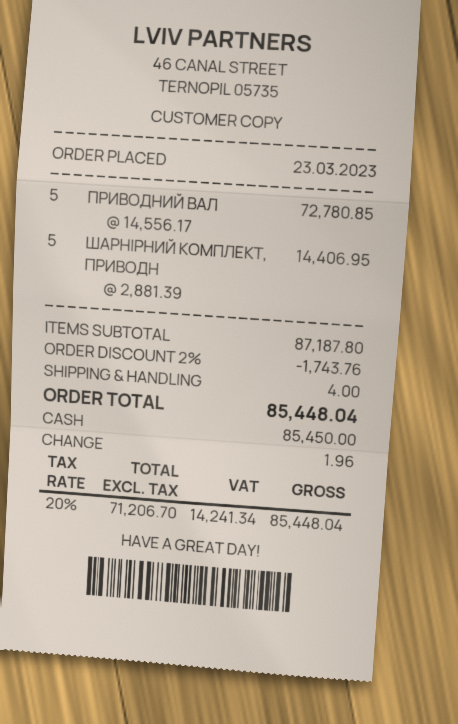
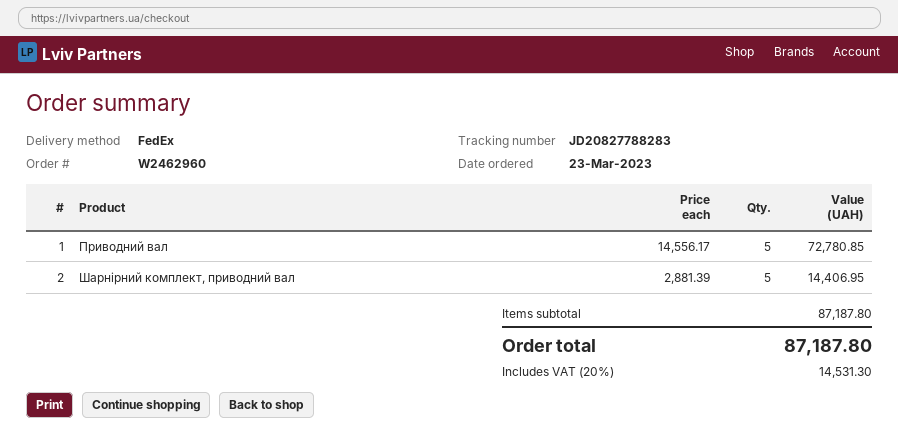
discount: 2% = 1743.76 -> none
shipping: 4.00 -> none
tax: 20% = 14241.34 -> 20% = 14531.30
total: 85448.04 -> 87187.80

